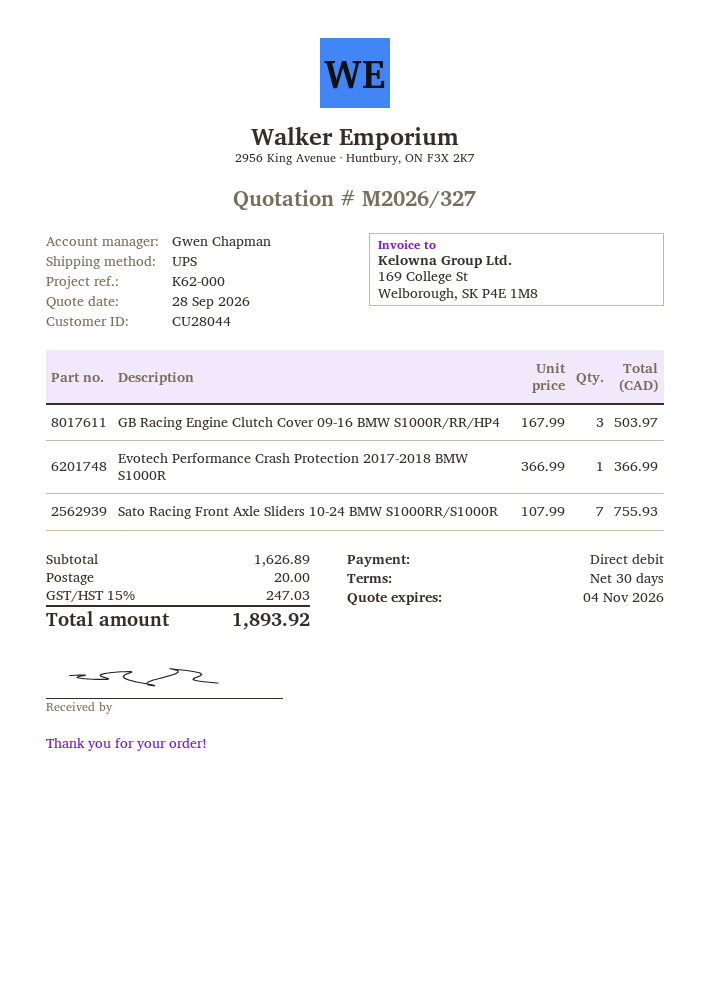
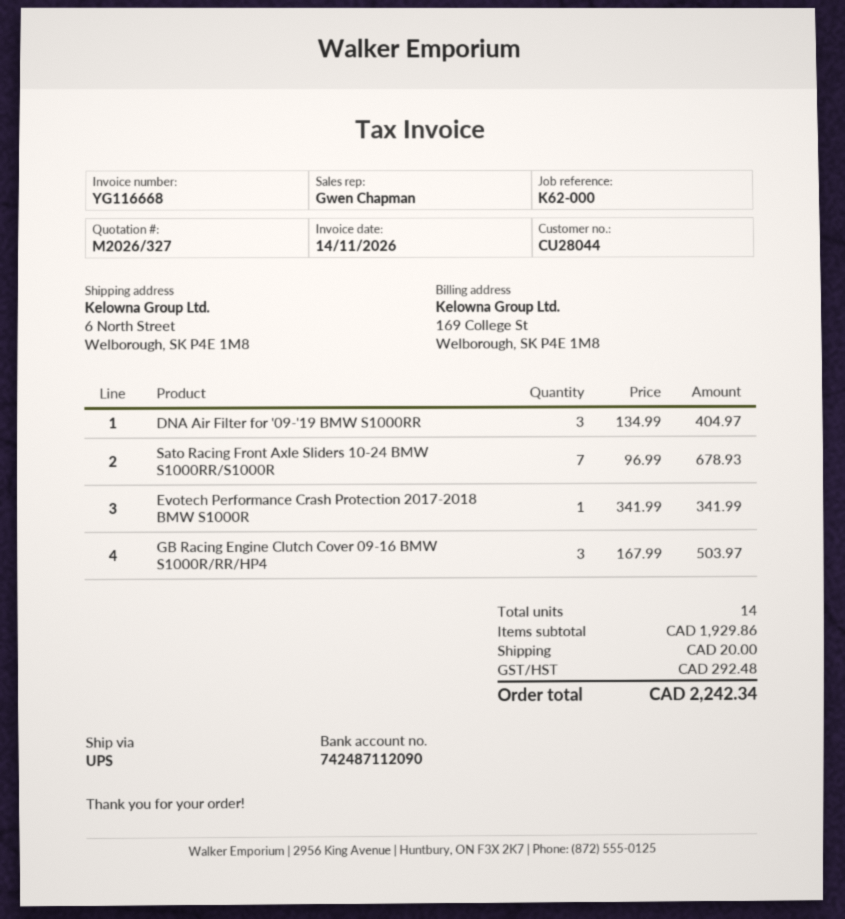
Evotech Performance Crash Protection 2017-2018 BMW S1000R: 1 x 366.99 = 366.99 -> 1 x 341.99 = 341.99
Sato Racing Front Axle Sliders 10-24 BMW S1000RR/S1000R: 7 x 107.99 = 755.93 -> 7 x 96.99 = 678.93
DNA Air Filter for '09-'19 BMW S1000RR: none -> 3 x 134.99 = 404.97
subtotal: 1626.89 -> 1929.86
tax: 247.03 -> 292.48
total: 1893.92 -> 2242.34

